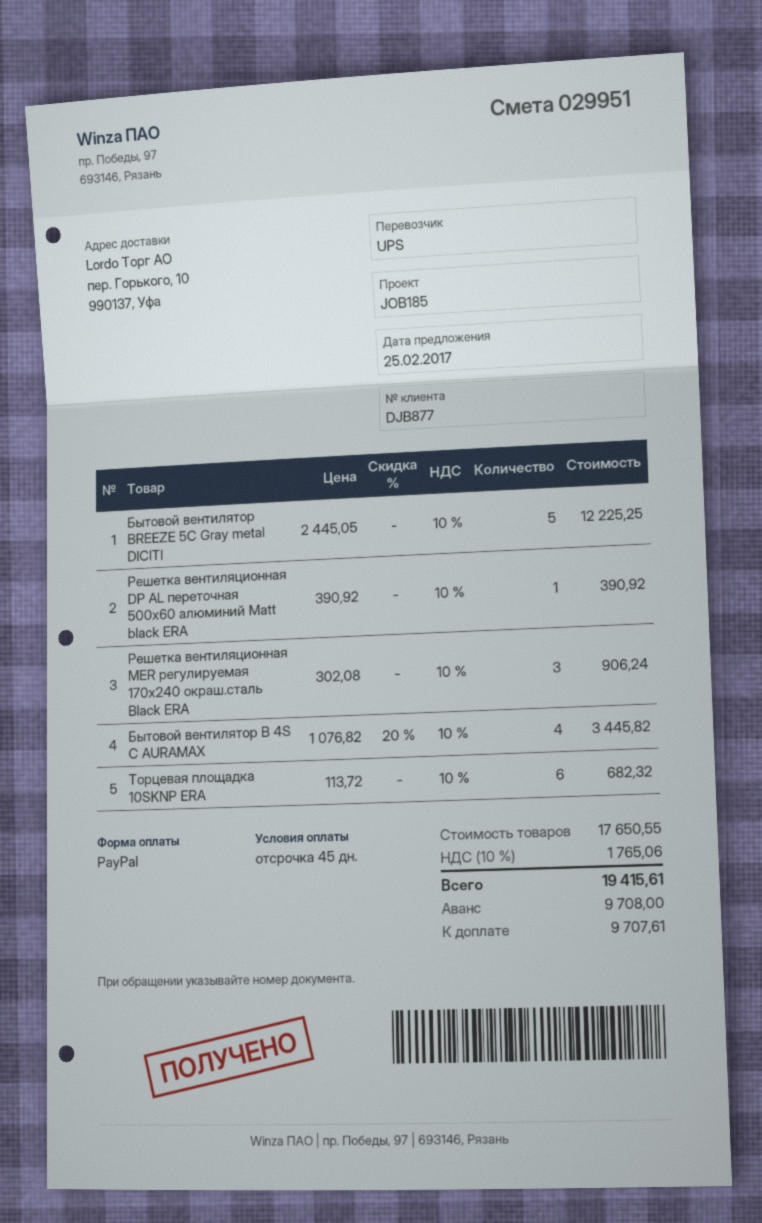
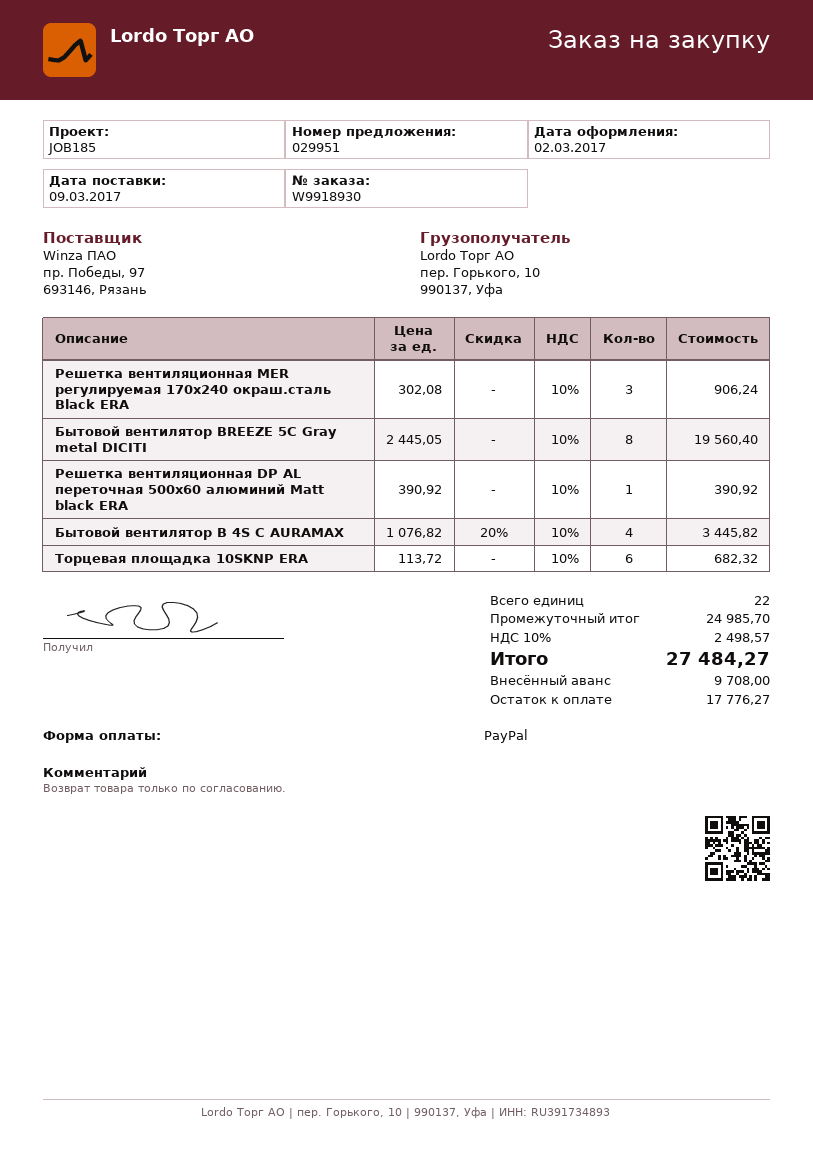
Бытовой вентилятор BREEZE 5C Gray metal DICITI: 5 x 2445.05 = 12225.25 -> 8 x 2445.05 = 19560.40
subtotal: 17650.55 -> 24985.70
tax: 10% = 1765.06 -> 10% = 2498.57
total: 19415.61 -> 27484.27
balance: 9707.61 -> 17776.27

